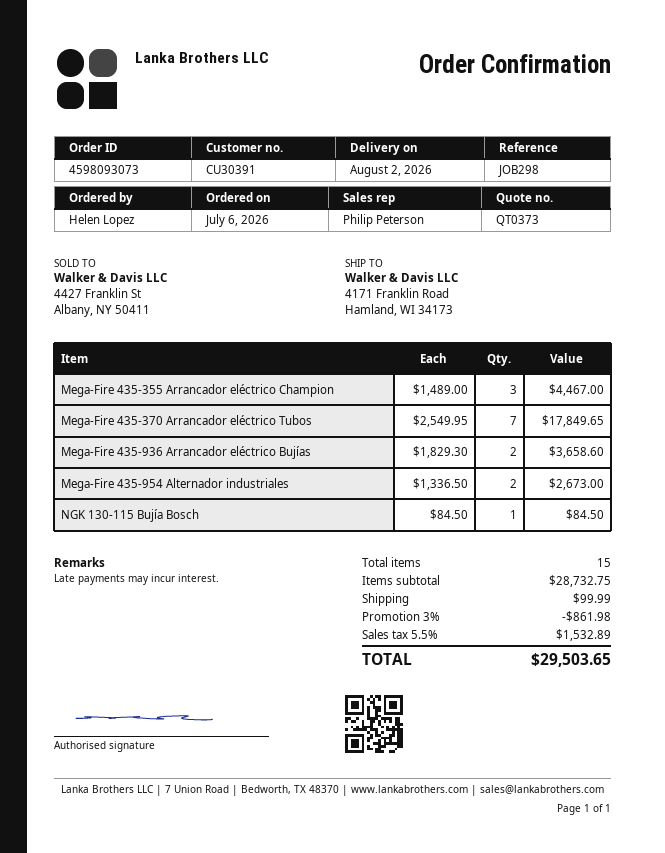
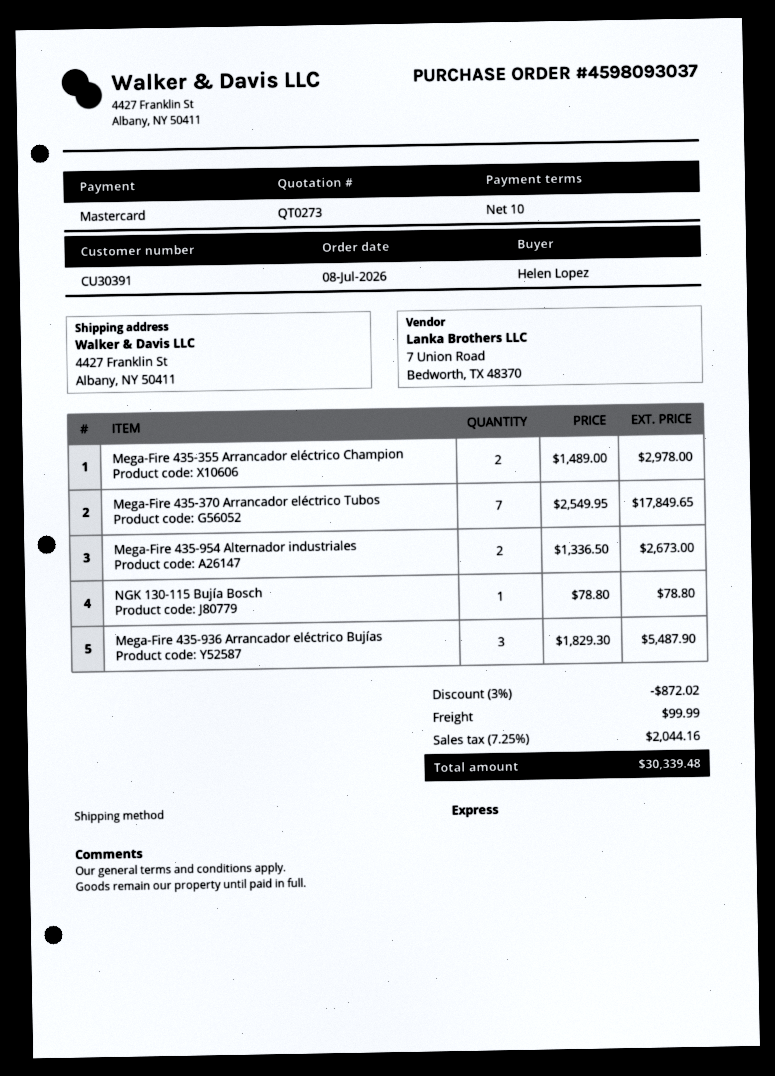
quote number: QT0373 -> QT0273
order number: 4598093073 -> 4598093037
order date: 2026-07-06 -> 2026-07-08
ship to: 4171 Franklin Road, Hamland, WI 34173 -> 4427 Franklin St, Albany, NY 50411
Mega-Fire 435-355 Arrancador eléctrico Champion: 3 x 1489.00 = 4467.00 -> 2 x 1489.00 = 2978.00
Mega-Fire 435-936 Arrancador eléctrico Bujías: 2 x 1829.30 = 3658.60 -> 3 x 1829.30 = 5487.90
NGK 130-115 Bujía Bosch: 1 x 84.50 = 84.50 -> 1 x 78.80 = 78.80
discount: 3% = 861.98 -> 3% = 872.02
tax: 5.5% = 1532.89 -> 7.25% = 2044.16
total: 29503.65 -> 30339.48

